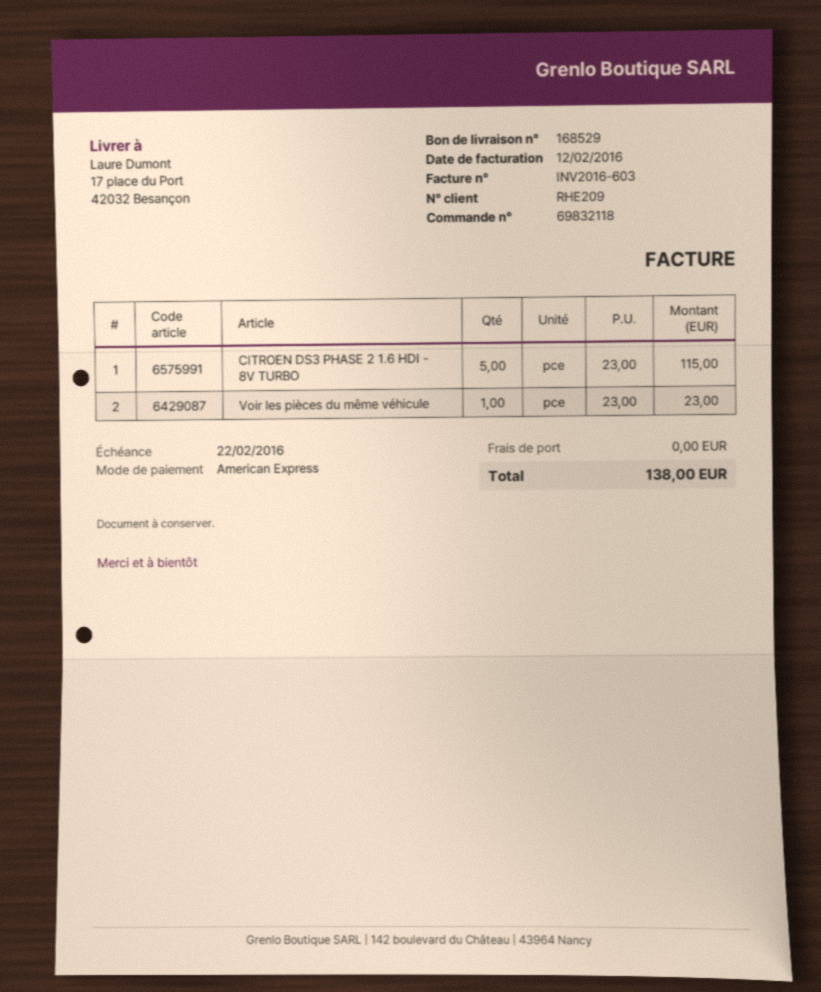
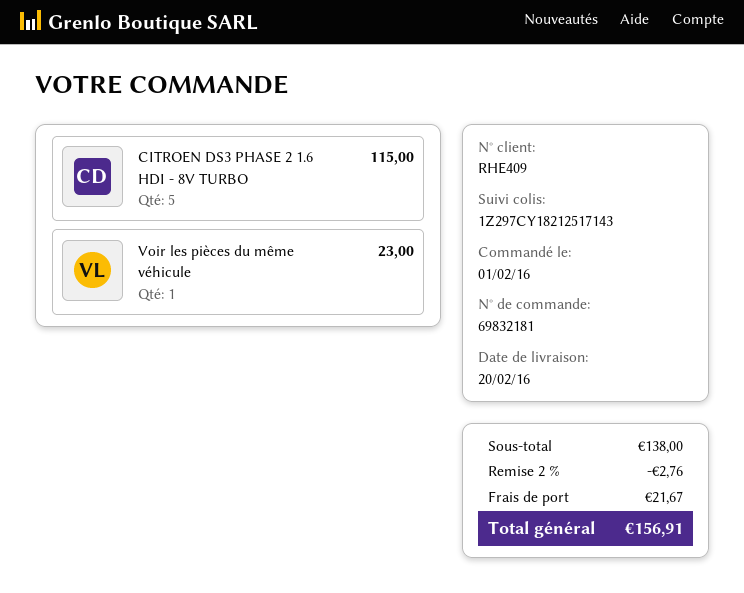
order number: 69832118 -> 69832181
customer number: RHE209 -> RHE409
discount: none -> 2% = 2.76
shipping: 0.00 -> 21.67
total: 138.00 -> 156.91

